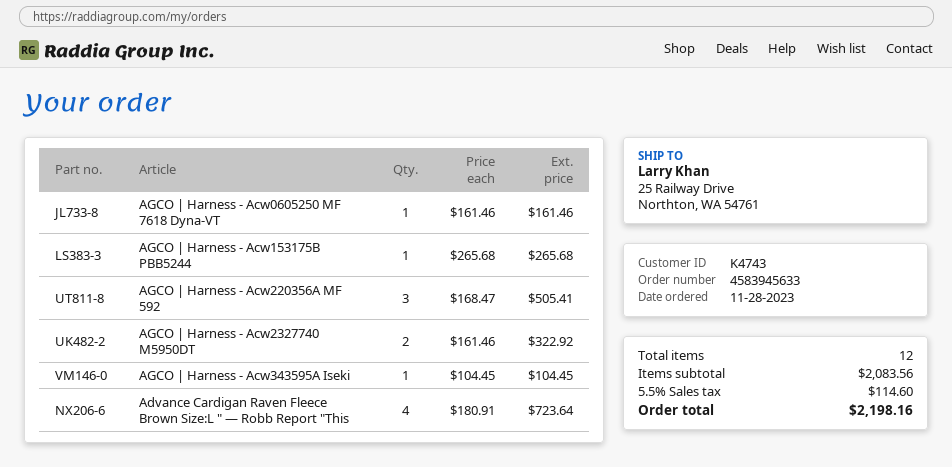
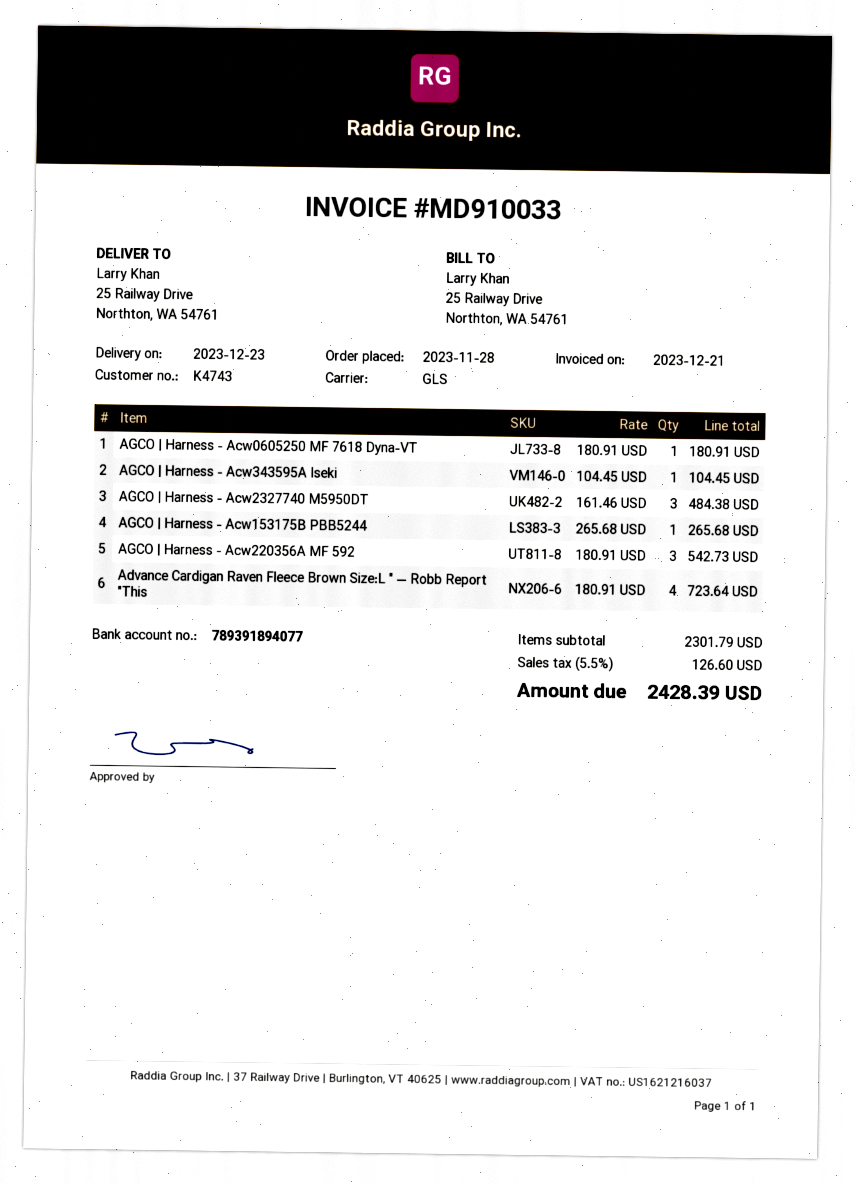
AGCO | Harness - Acw0605250 MF 7618 Dyna-VT: 1 x 161.46 = 161.46 -> 1 x 180.91 = 180.91
AGCO | Harness - Acw220356A MF 592: 3 x 168.47 = 505.41 -> 3 x 180.91 = 542.73
AGCO | Harness - Acw2327740 M5950DT: 2 x 161.46 = 322.92 -> 3 x 161.46 = 484.38
subtotal: 2083.56 -> 2301.79
tax: 5.5% = 114.60 -> 5.5% = 126.60
total: 2198.16 -> 2428.39

